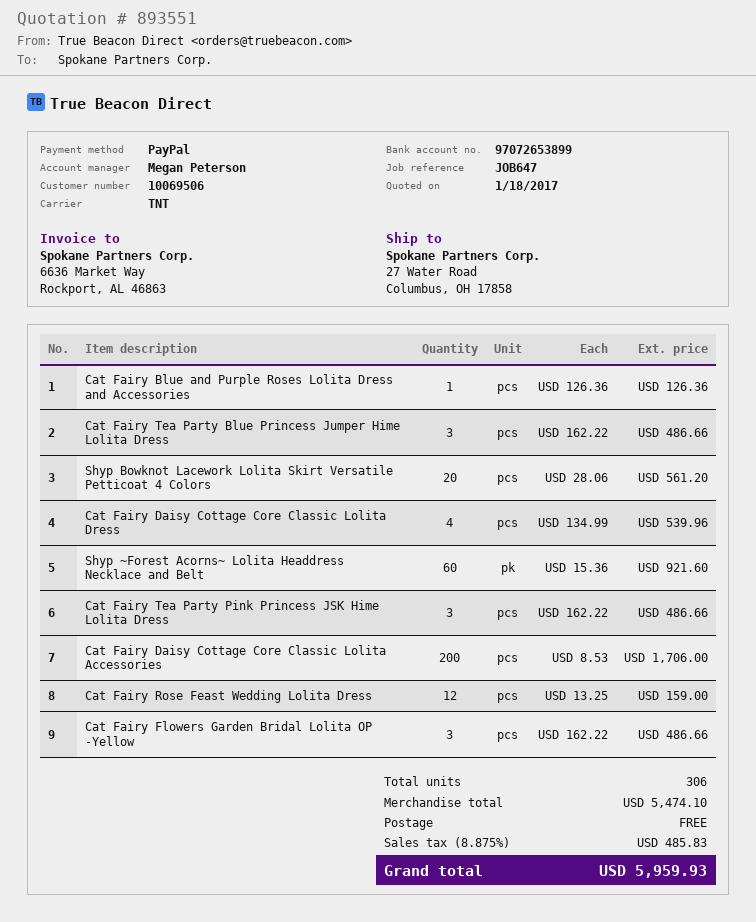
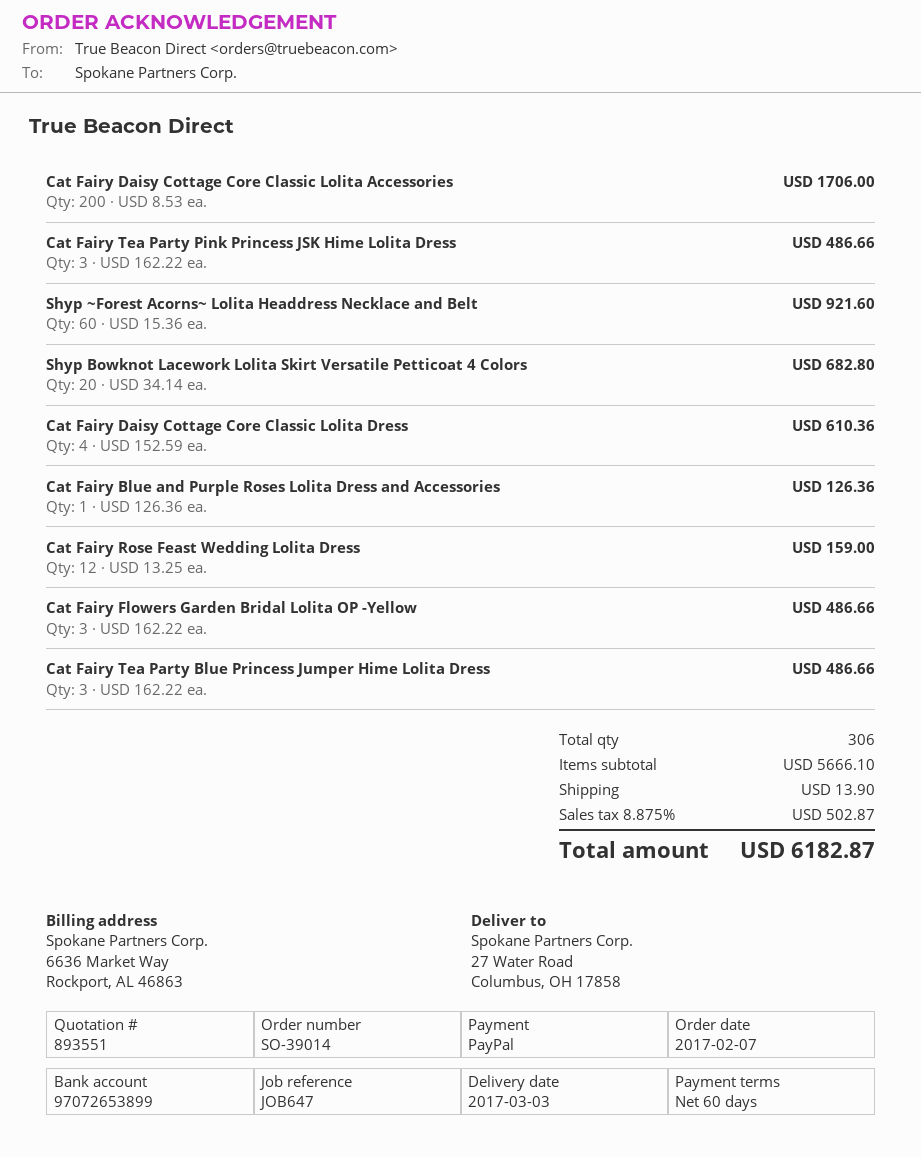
Shyp Bowknot Lacework Lolita Skirt Versatile Petticoat 4 Colors: 20 x 28.06 = 561.20 -> 20 x 34.14 = 682.80
Cat Fairy Daisy Cottage Core Classic Lolita Dress: 4 x 134.99 = 539.96 -> 4 x 152.59 = 610.36
subtotal: 5474.10 -> 5666.10
shipping: 0.00 -> 13.90
tax: 8.875% = 485.83 -> 8.875% = 502.87
total: 5959.93 -> 6182.87

